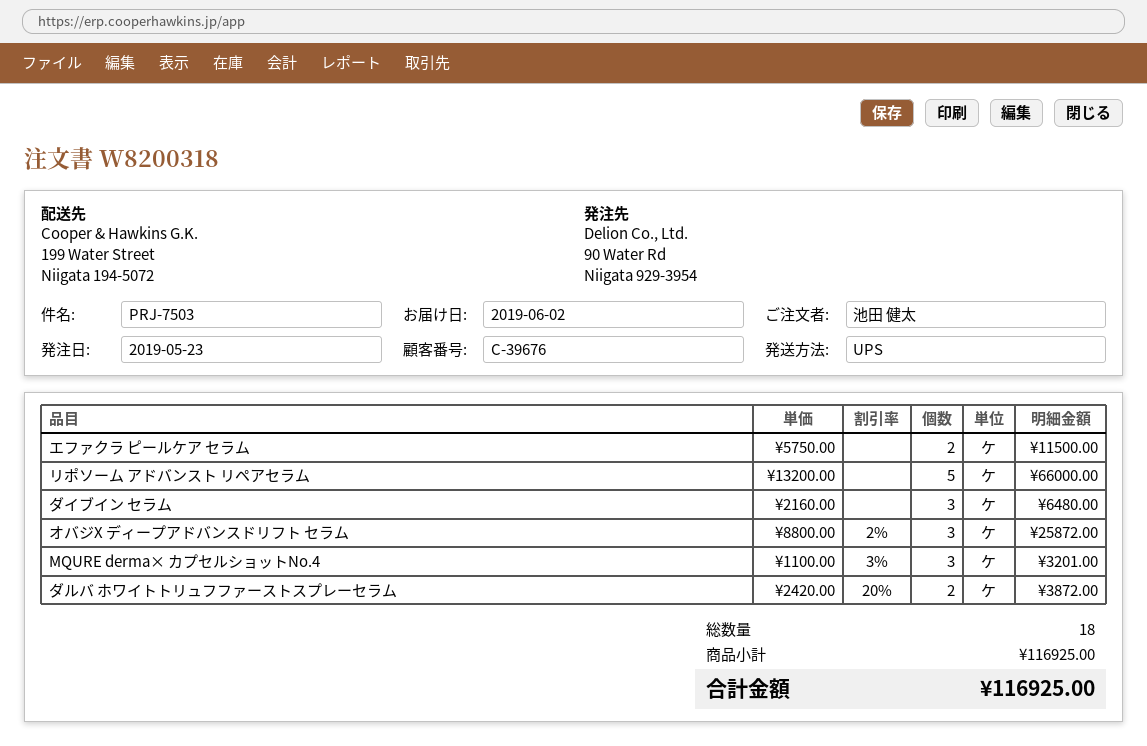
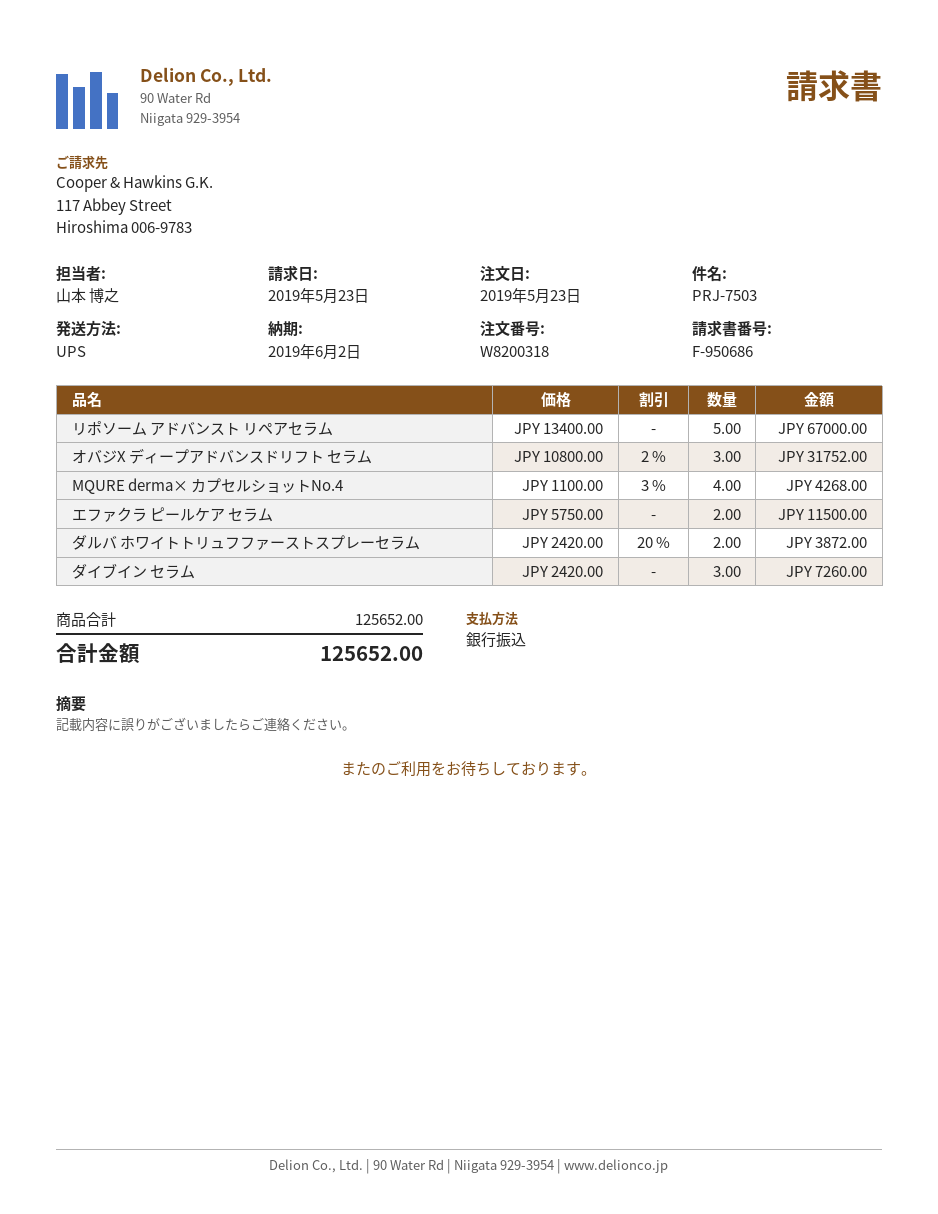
リポソーム アドバンスト リペアセラム: 5 x 13200.00 = 66000.00 -> 5 x 13400.00 = 67000.00
ダイブイン セラム: 3 x 2160.00 = 6480.00 -> 3 x 2420.00 = 7260.00
オバジX ディープアドバンスドリフト セラム: 3 x 8800.00 - 2% = 25872.00 -> 3 x 10800.00 - 2% = 31752.00
MQURE derma× カプセルショットNo.4: 3 x 1100.00 - 3% = 3201.00 -> 4 x 1100.00 - 3% = 4268.00
subtotal: 116925.00 -> 125652.00
total: 116925.00 -> 125652.00

